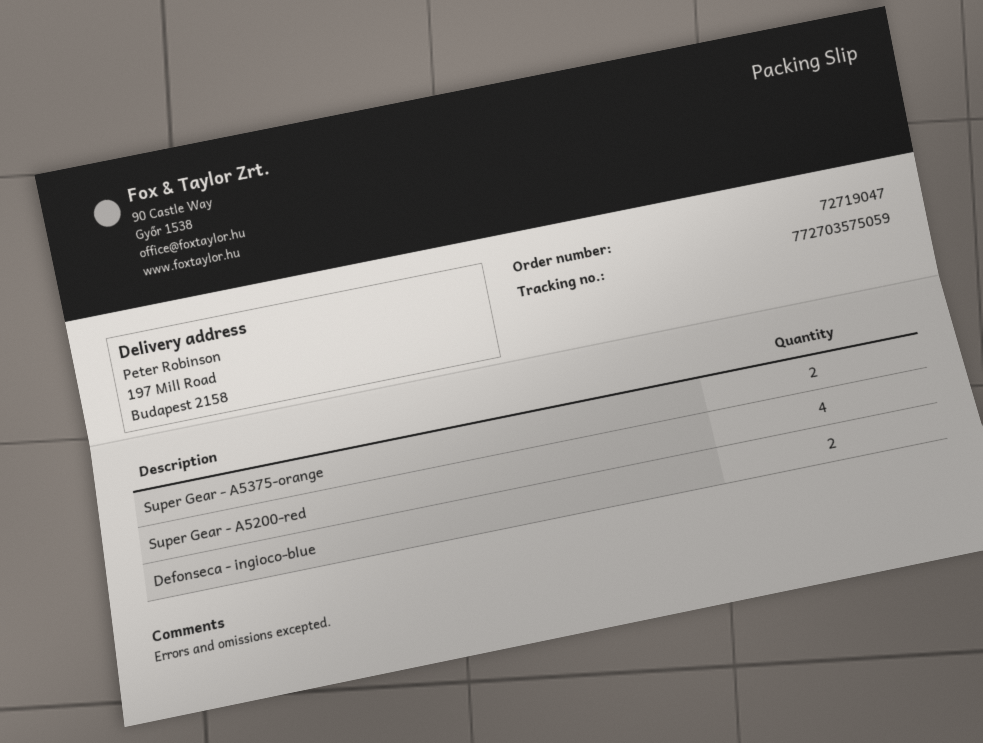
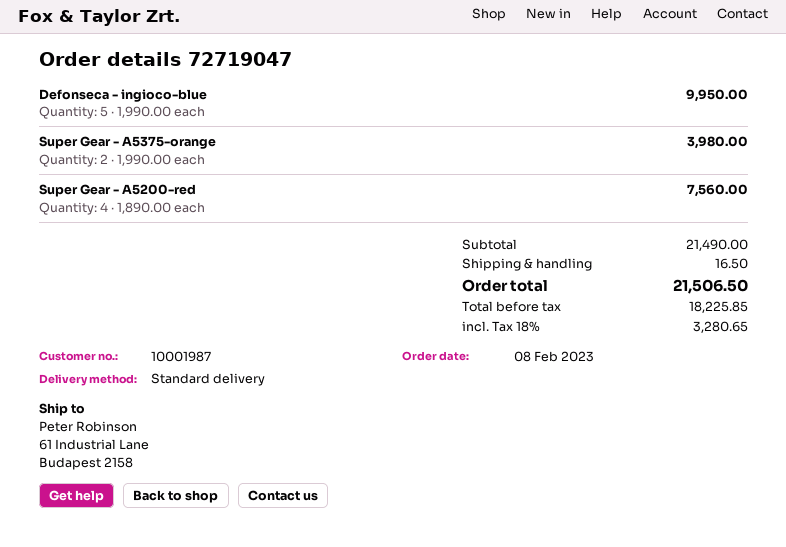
ship to: 197 Mill Road, Budapest 2158 -> 61 Industrial Lane, Budapest 2158
Defonseca - ingioco-blue: 2 -> 5

